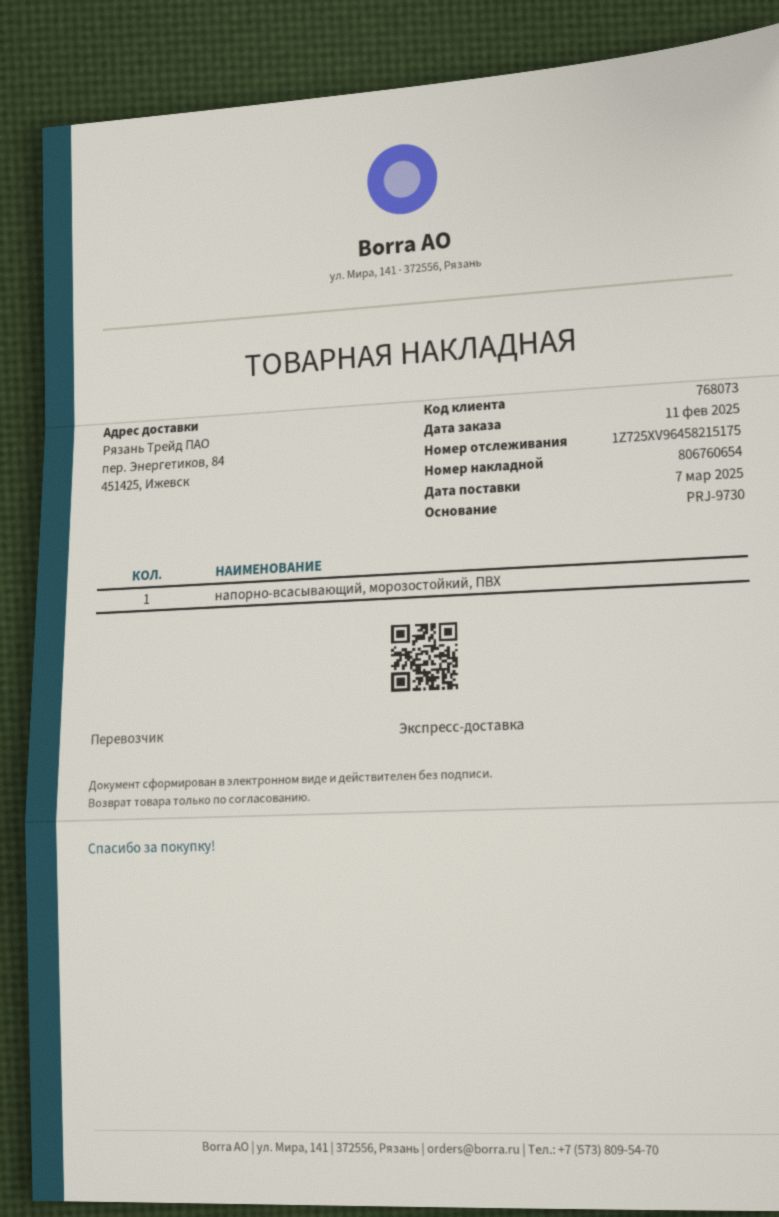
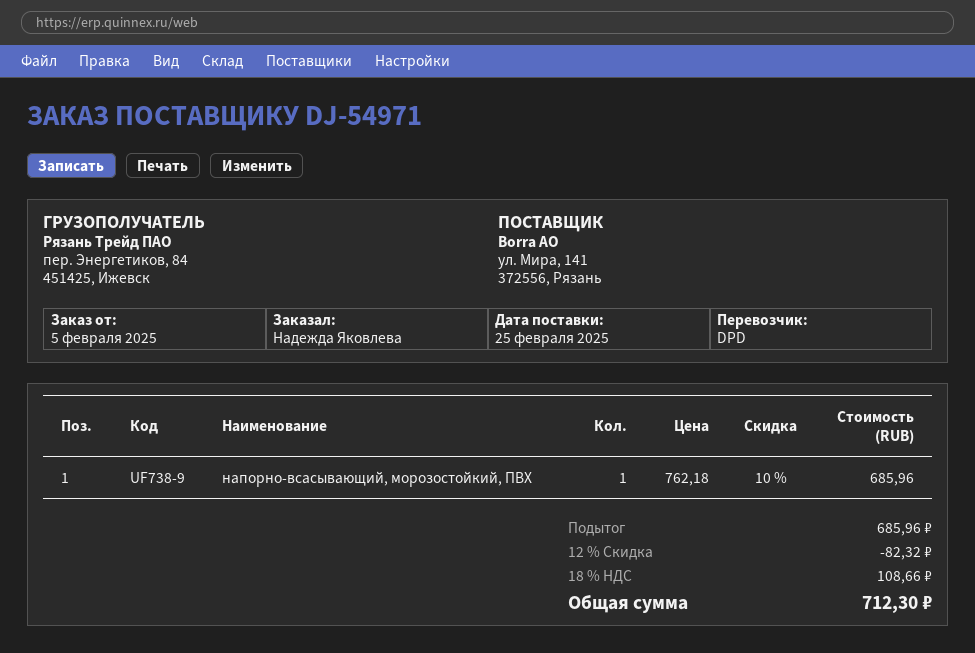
order date: 2025-02-11 -> 2025-02-05
delivery date: 2025-03-07 -> 2025-02-25
shipping method: express -> DPD

